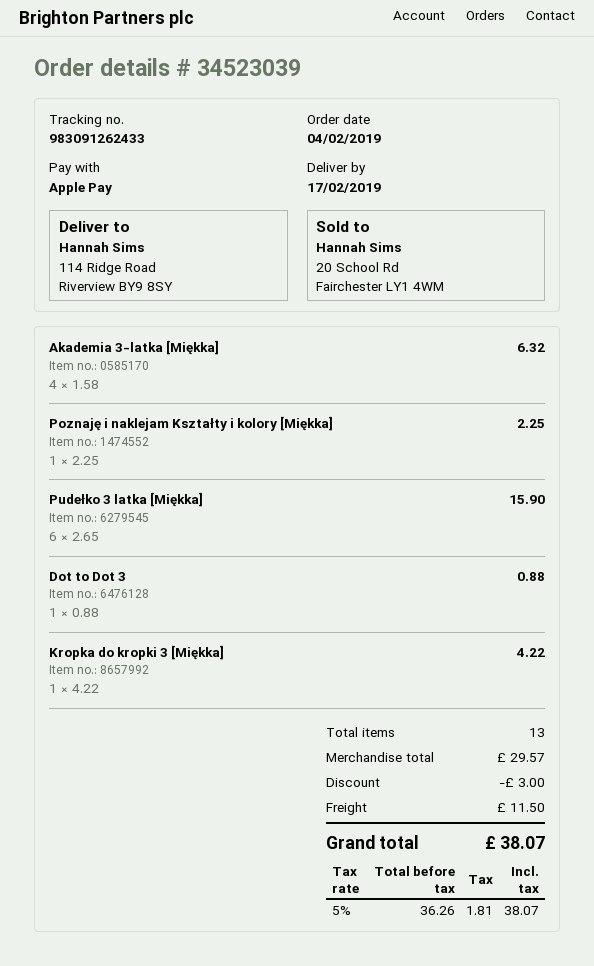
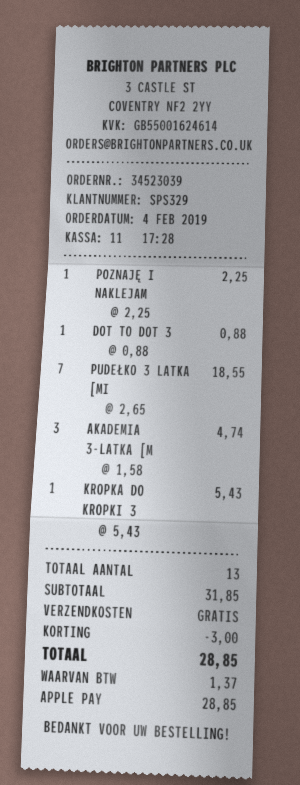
Akademia 3-latka [Miękka]: 4 x 1.58 = 6.32 -> 3 x 1.58 = 4.74
Pudełko 3 latka [Miękka]: 6 x 2.65 = 15.90 -> 7 x 2.65 = 18.55
Kropka do kropki 3 [Miękka]: 1 x 4.22 = 4.22 -> 1 x 5.43 = 5.43
subtotal: 29.57 -> 31.85
shipping: 11.50 -> 0.00
tax: 1.81 -> 1.37
total: 38.07 -> 28.85

